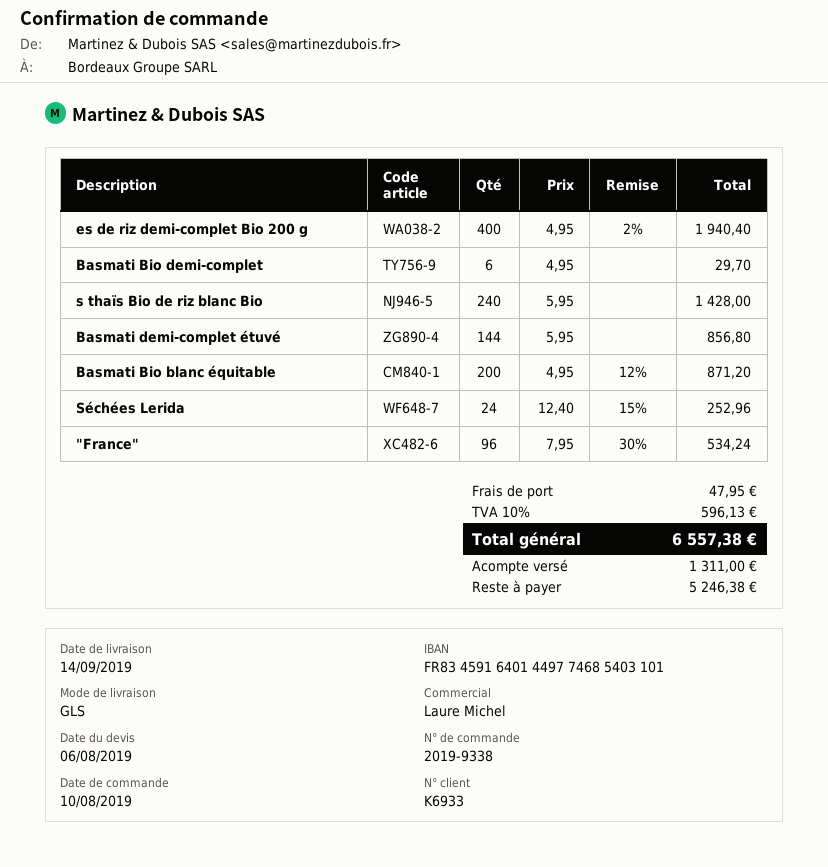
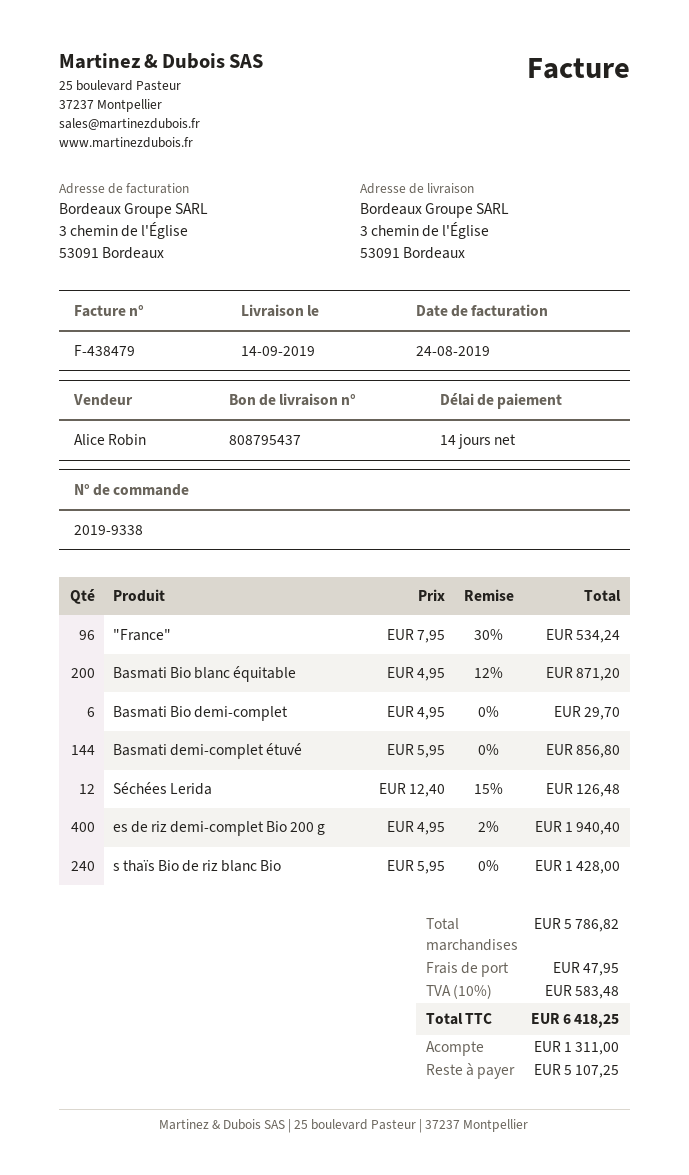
sales rep: Laure Michel -> Alice Robin
Séchées Lerida: 24 x 12.40 - 15% = 252.96 -> 12 x 12.40 - 15% = 126.48
tax: 10% = 596.13 -> 10% = 583.48
total: 6557.38 -> 6418.25
balance: 5246.38 -> 5107.25

